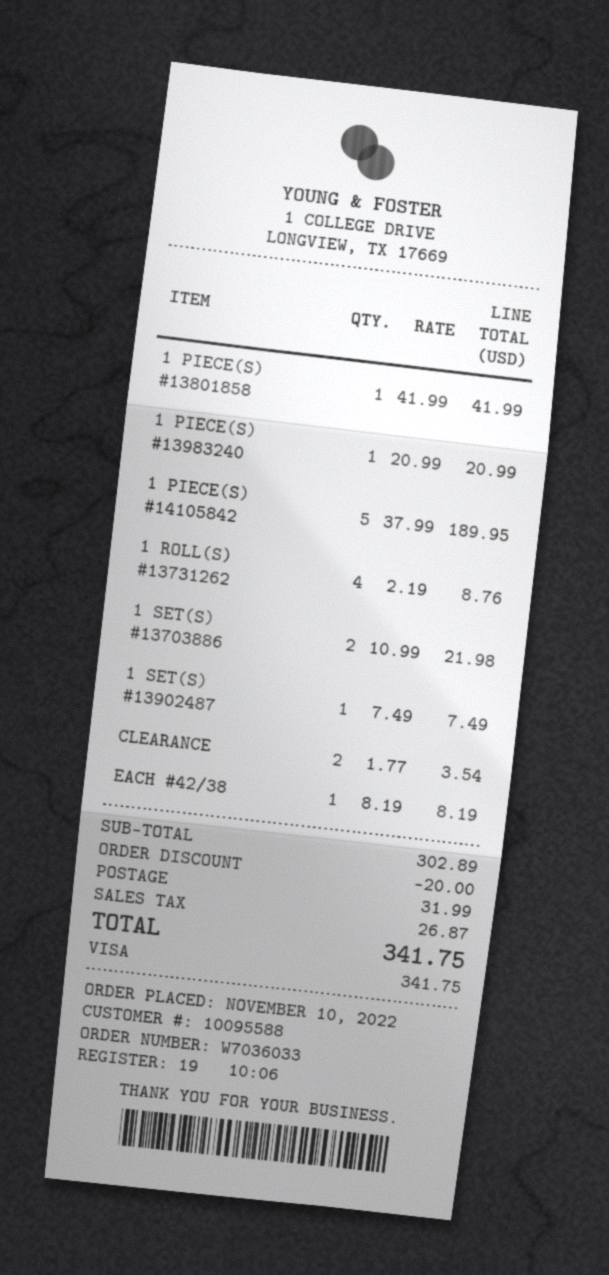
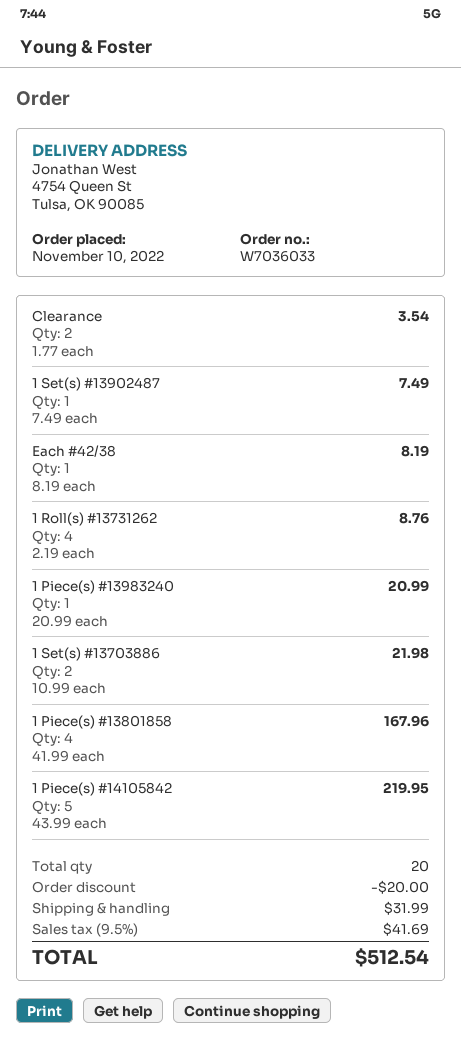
1 PIECE(S) #13801858: 1 x 41.99 = 41.99 -> 4 x 41.99 = 167.96
1 PIECE(S) #14105842: 5 x 37.99 = 189.95 -> 5 x 43.99 = 219.95
tax: 26.87 -> 41.69
total: 341.75 -> 512.54

